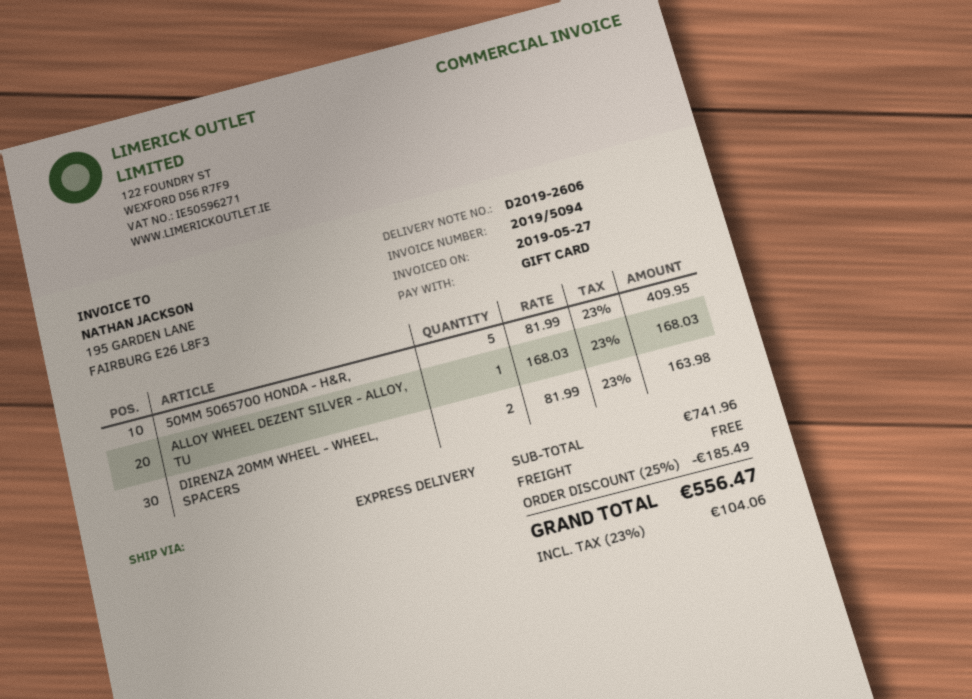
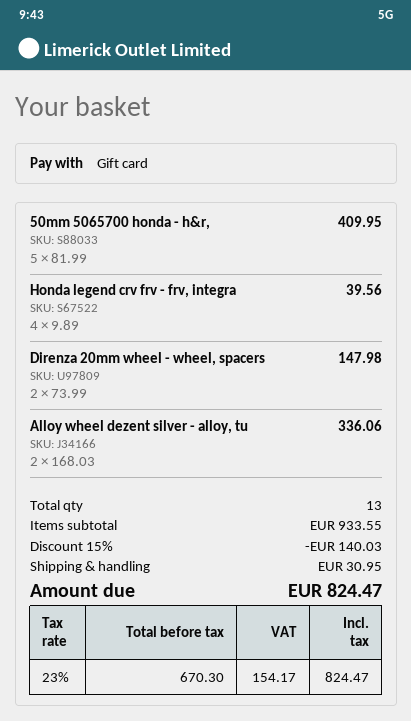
ALLOY WHEEL DEZENT SILVER - ALLOY, TU: 1 x 168.03 = 168.03 -> 2 x 168.03 = 336.06
DIRENZA 20MM WHEEL - WHEEL, SPACERS: 2 x 81.99 = 163.98 -> 2 x 73.99 = 147.98
Honda legend crv frv - frv, integra: none -> 4 x 9.89 = 39.56
subtotal: 741.96 -> 933.55
discount: 25% = 185.49 -> 15% = 140.03
shipping: 0.00 -> 30.95
tax: 23% = 104.06 -> 23% = 154.17
total: 556.47 -> 824.47

